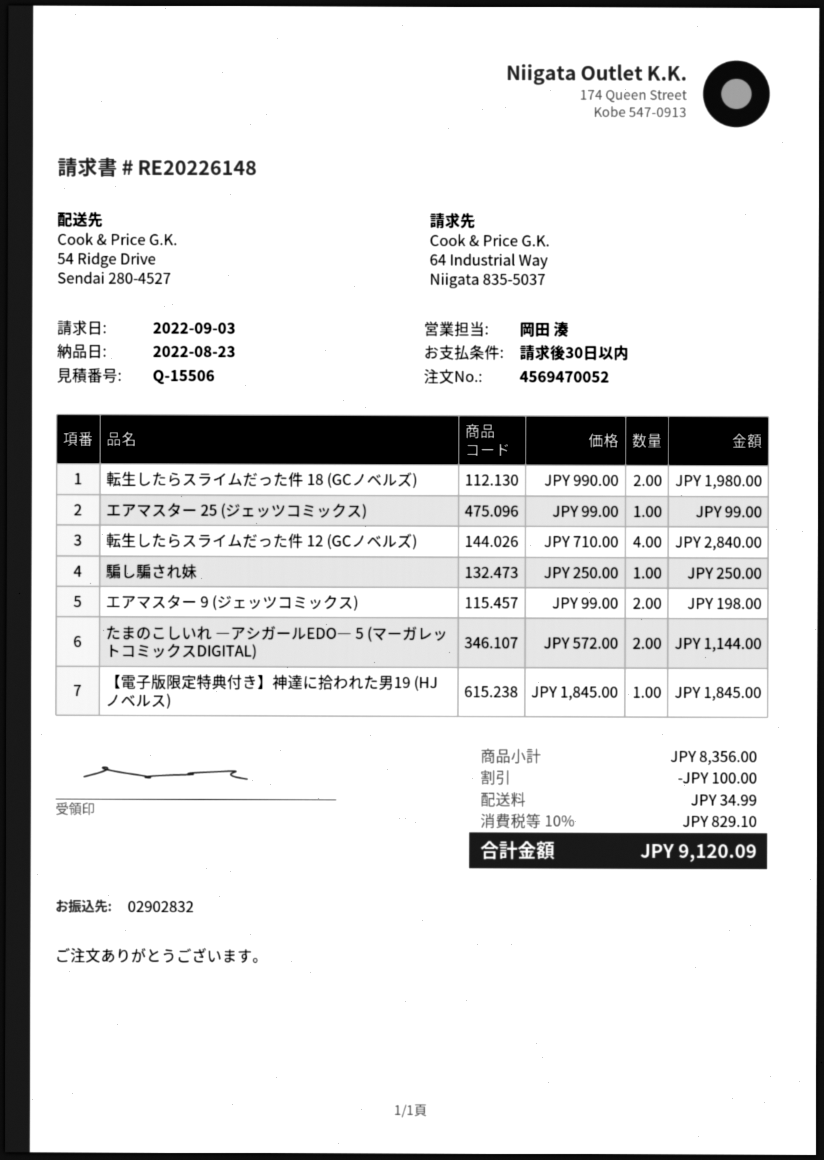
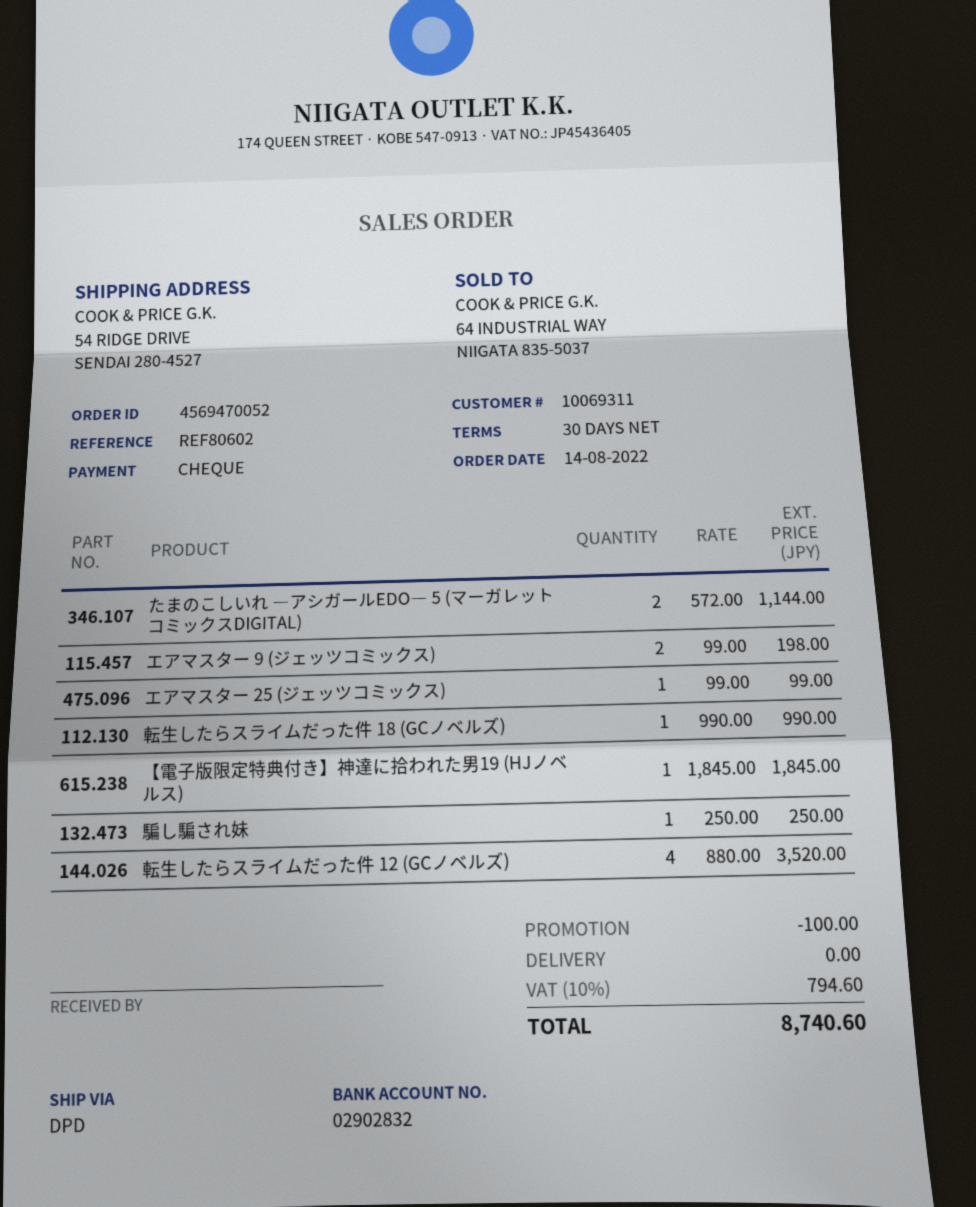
転生したらスライムだった件 18 (GCノベルズ): 2 x 990.00 = 1980.00 -> 1 x 990.00 = 990.00
転生したらスライムだった件 12 (GCノベルズ): 4 x 710.00 = 2840.00 -> 4 x 880.00 = 3520.00
shipping: 34.99 -> 0.00
tax: 10% = 829.10 -> 10% = 794.60
total: 9120.09 -> 8740.60

